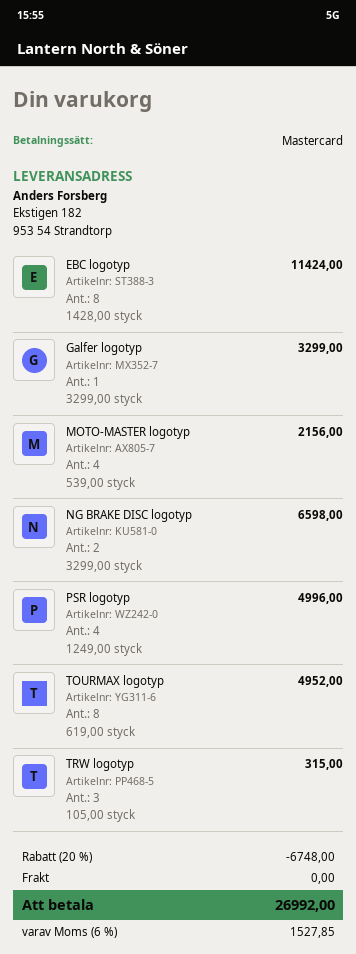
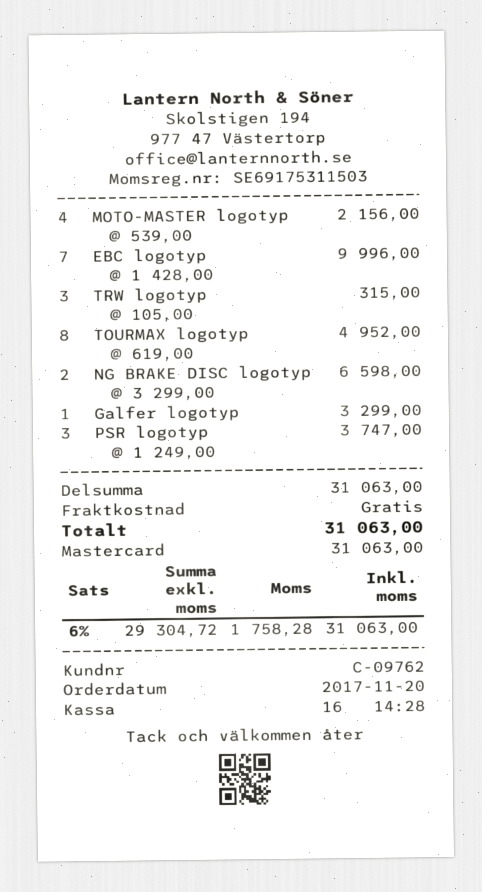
EBC logotyp: 8 x 1428.00 = 11424.00 -> 7 x 1428.00 = 9996.00
PSR logotyp: 4 x 1249.00 = 4996.00 -> 3 x 1249.00 = 3747.00
discount: 20% = 6748.00 -> none
tax: 6% = 1527.85 -> 6% = 1758.28
total: 26992.00 -> 31063.00

